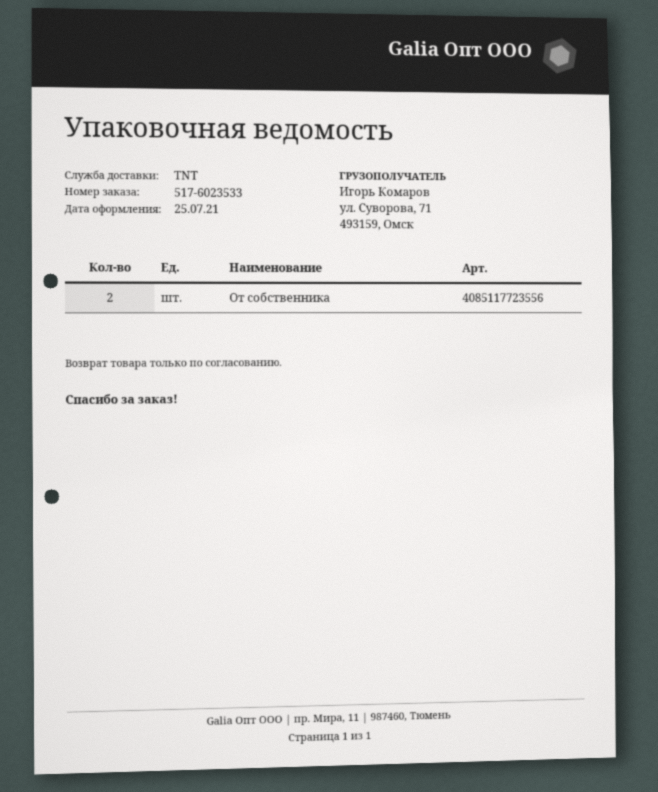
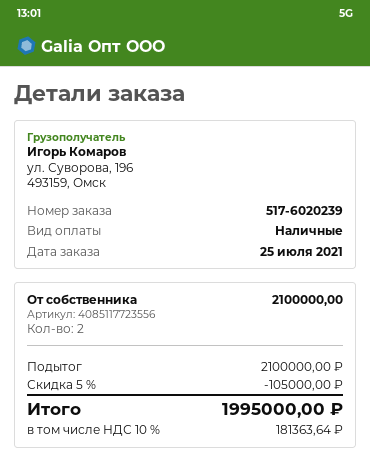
order number: 517-6023533 -> 517-6020239
ship to: ул. Суворова, 71, 493159, Омск -> ул. Суворова, 196, 493159, Омск

